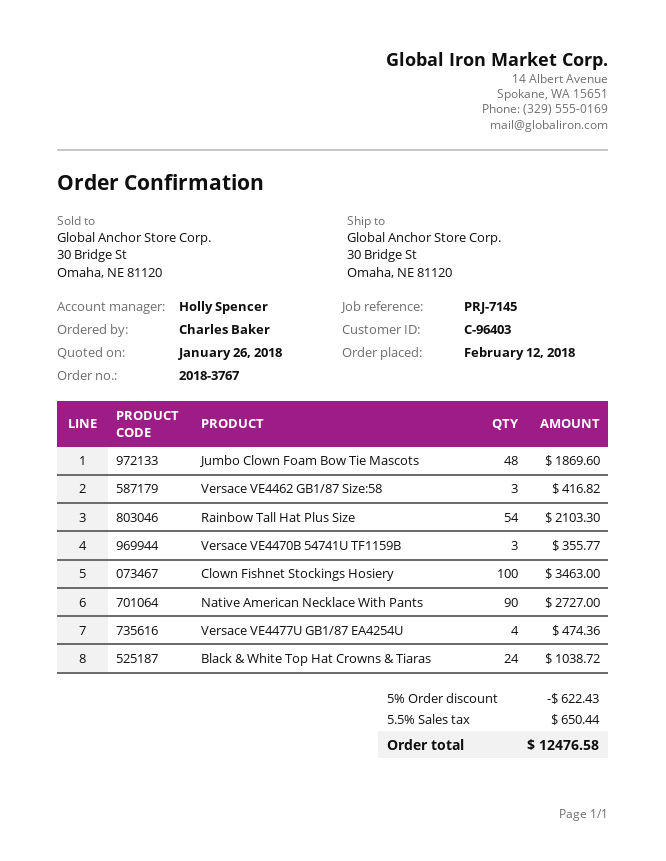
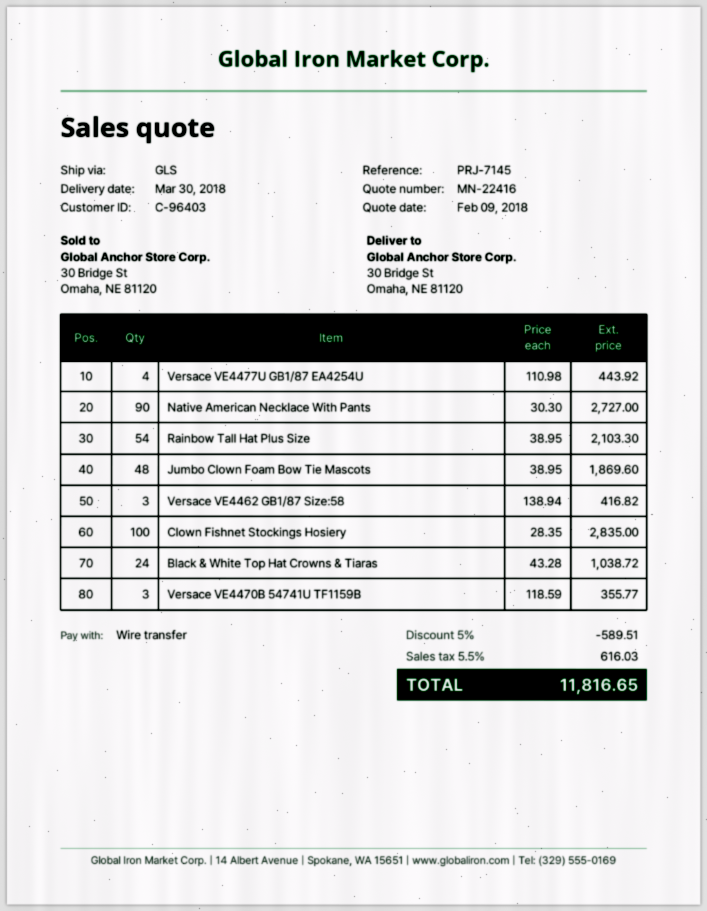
quote date: 2018-01-26 -> 2018-02-09
Clown Fishnet Stockings Hosiery: 100 for 3463.00 -> 100 for 2835.00
Versace VE4477U GB1/87 EA4254U: 4 for 474.36 -> 4 for 443.92
discount: 5% = 622.43 -> 5% = 589.51
tax: 5.5% = 650.44 -> 5.5% = 616.03
total: 12476.58 -> 11816.65

